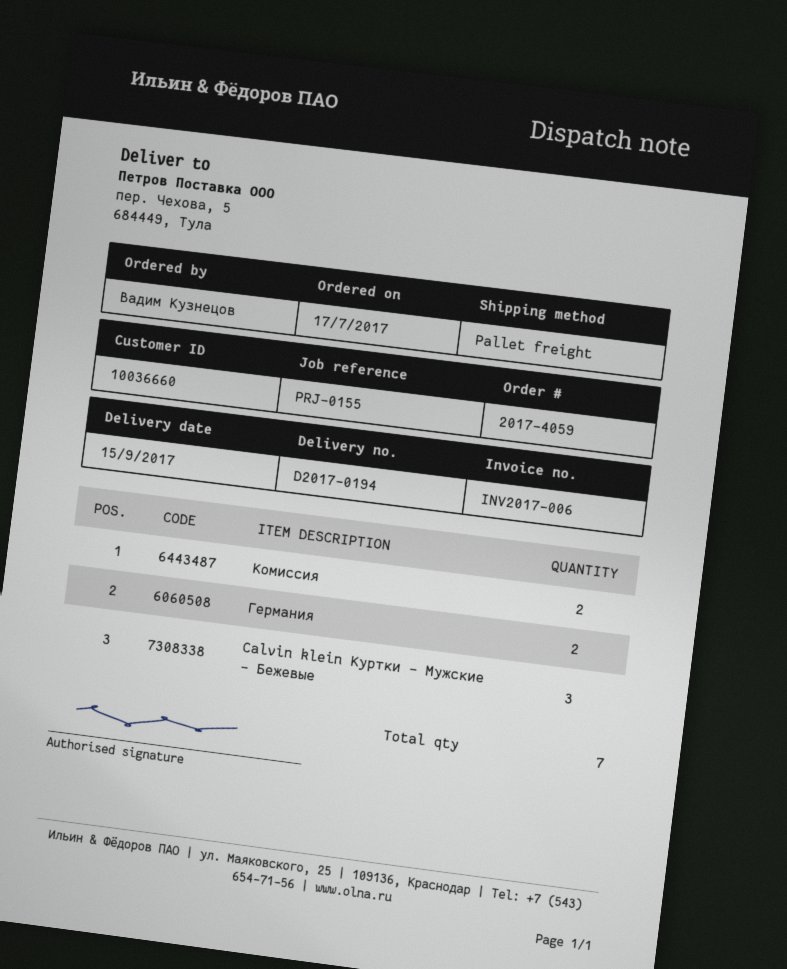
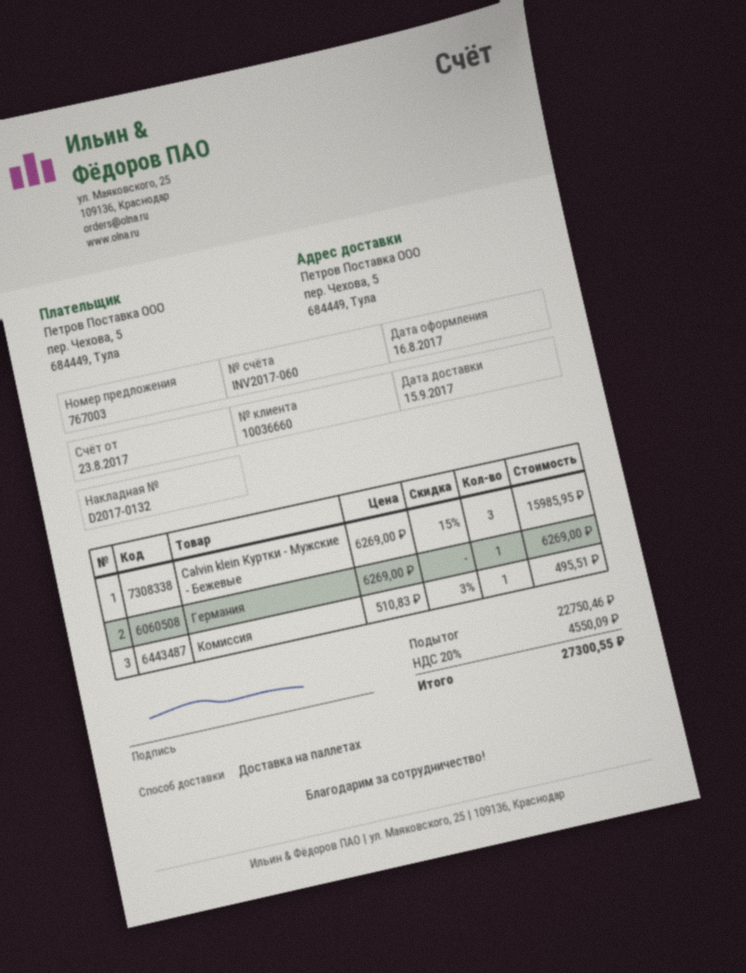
order date: 2017-07-17 -> 2017-08-16
delivery note number: D2017-0194 -> D2017-0132
invoice number: INV2017-006 -> INV2017-060
Комиссия: 2 -> 1
Германия: 2 -> 1

